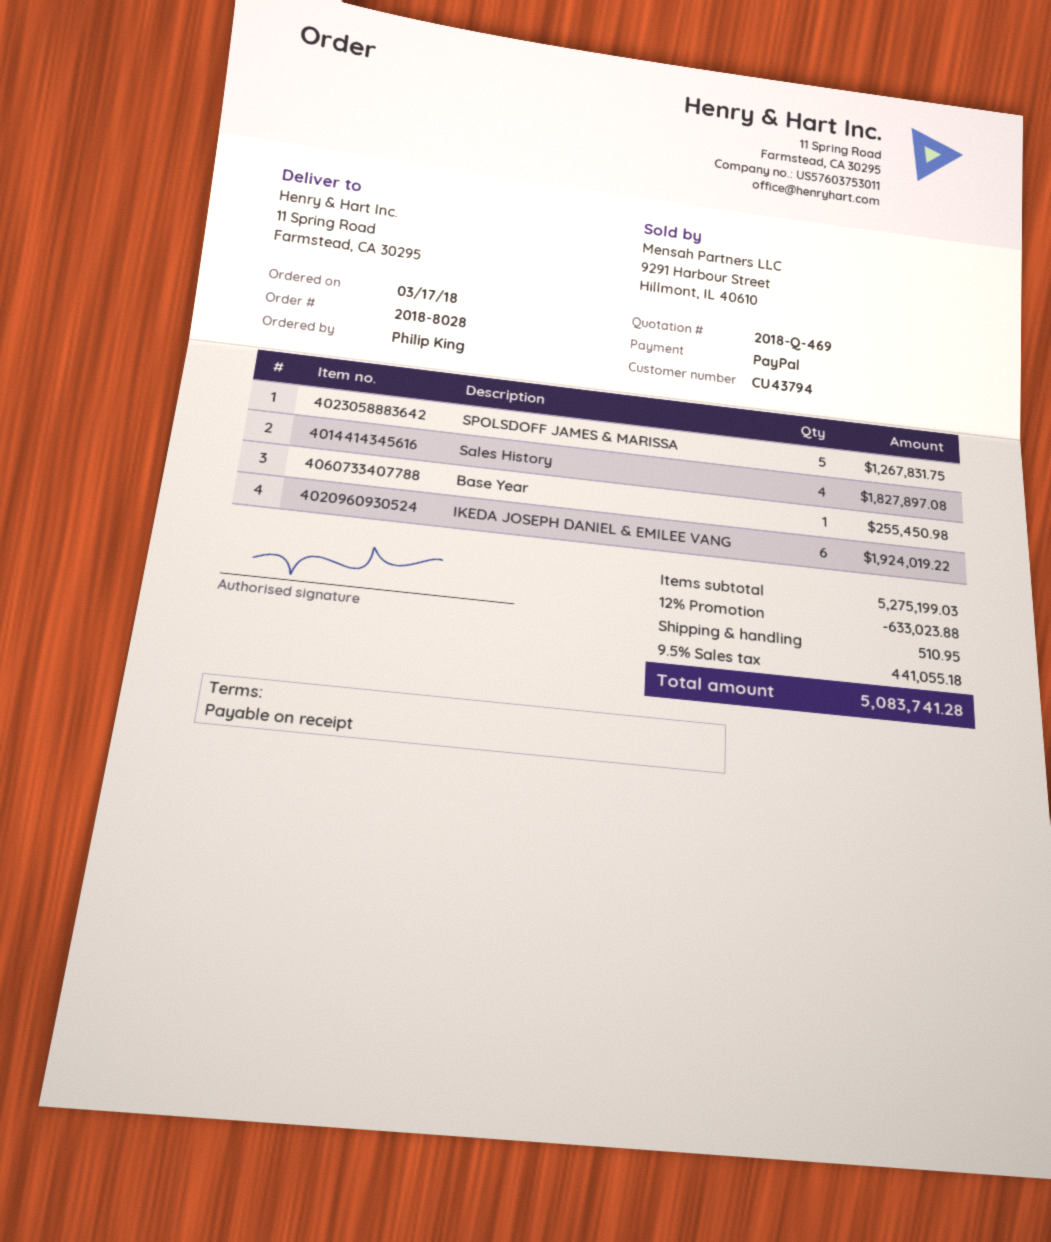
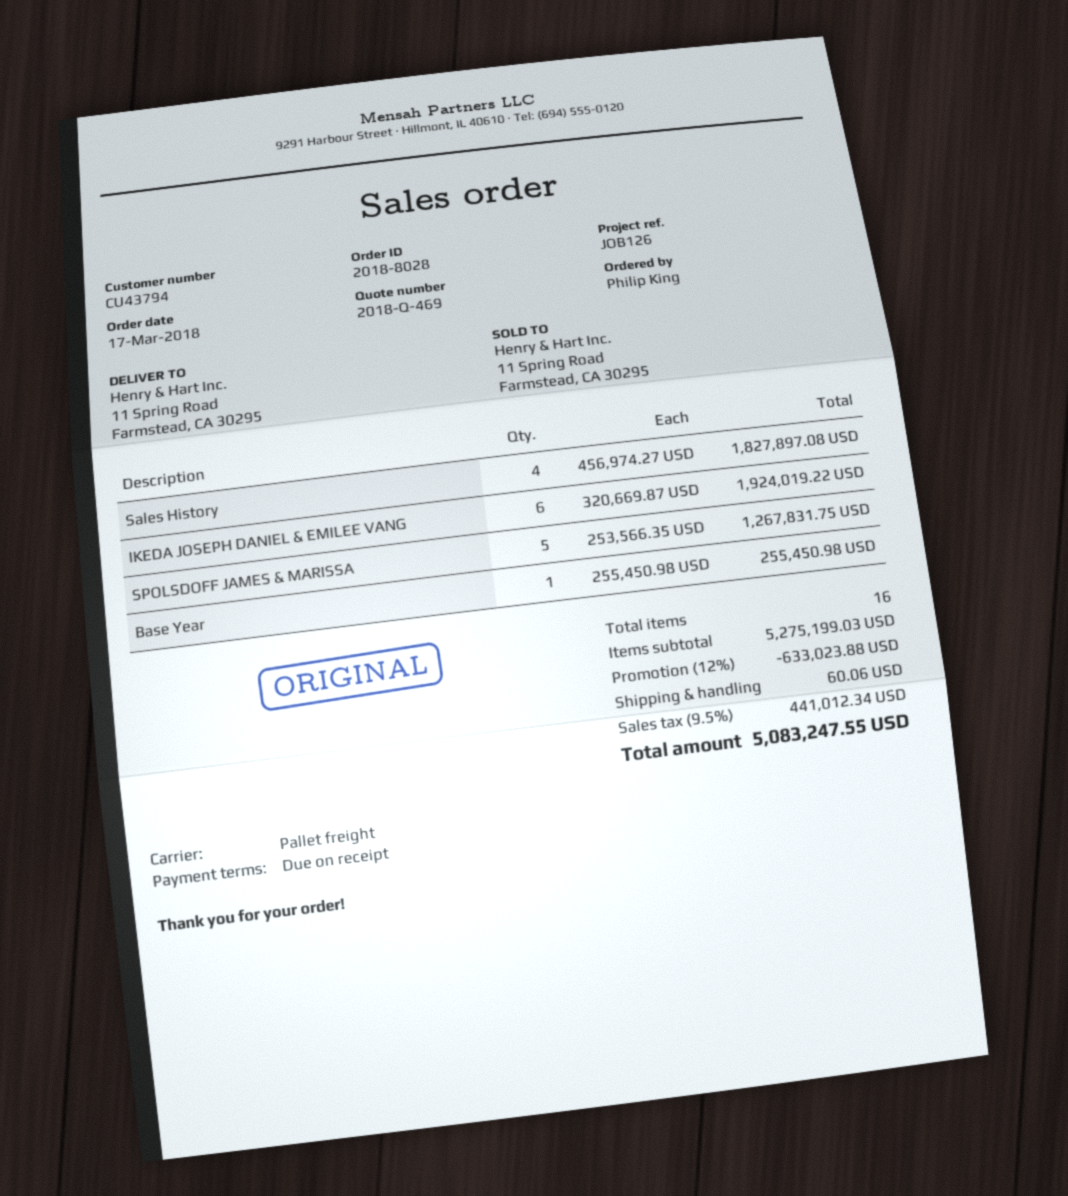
shipping: 510.95 -> 60.06
tax: 9.5% = 441055.18 -> 9.5% = 441012.34
total: 5083741.28 -> 5083247.55

